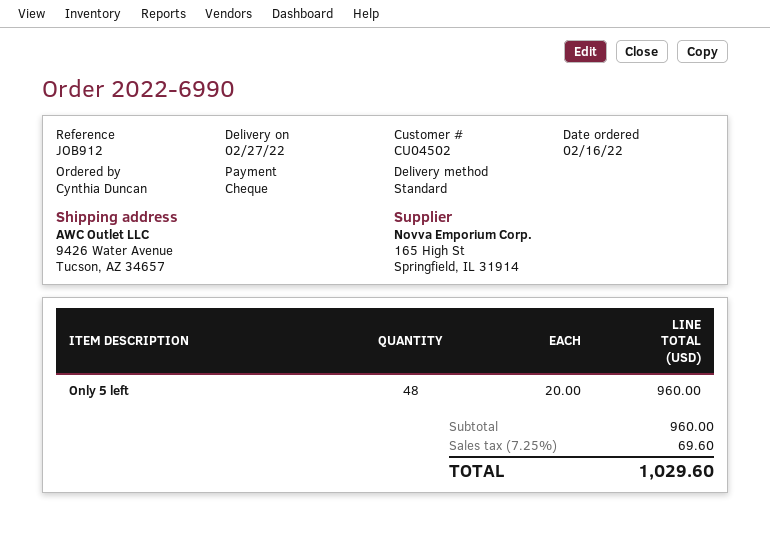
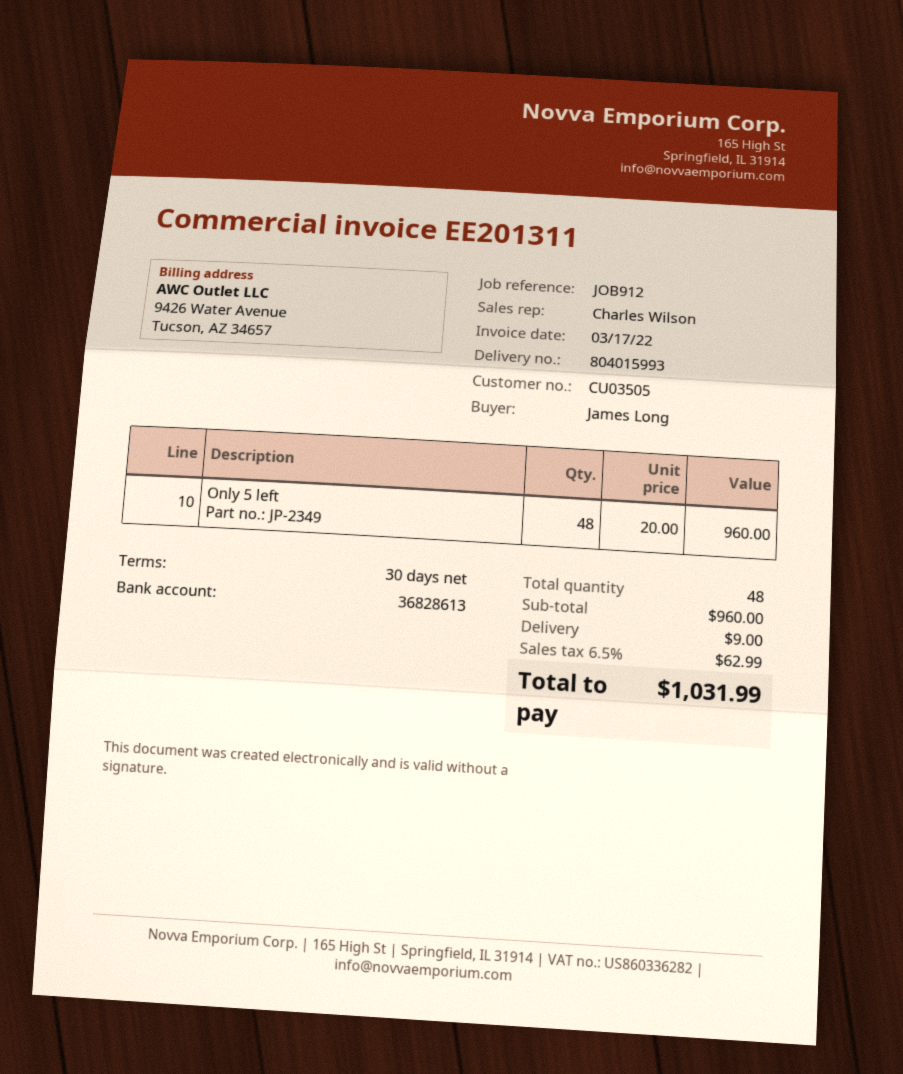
customer number: CU04502 -> CU03505
ordered by: Cynthia Duncan -> James Long
shipping: none -> 9.00
tax: 7.25% = 69.60 -> 6.5% = 62.99
total: 1029.60 -> 1031.99

